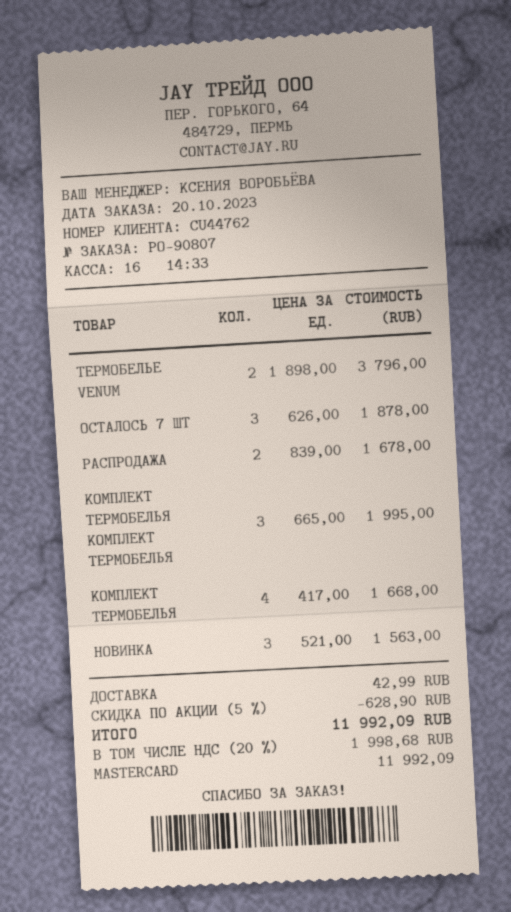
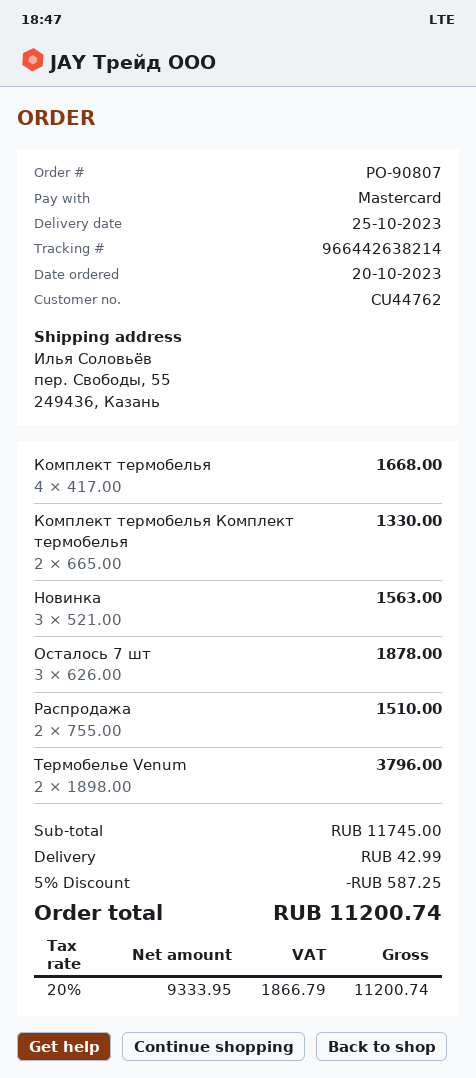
РАСПРОДАЖА: 2 x 839.00 = 1678.00 -> 2 x 755.00 = 1510.00
КОМПЛЕКТ ТЕРМОБЕЛЬЯ КОМПЛЕКТ ТЕРМОБЕЛЬЯ: 3 x 665.00 = 1995.00 -> 2 x 665.00 = 1330.00
discount: 5% = 628.90 -> 5% = 587.25
tax: 20% = 1998.68 -> 20% = 1866.79
total: 11992.09 -> 11200.74

